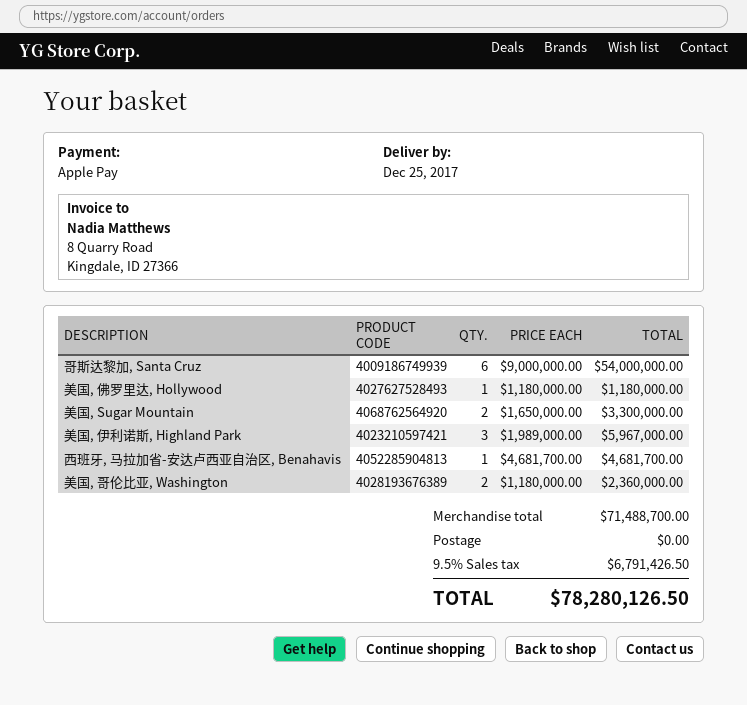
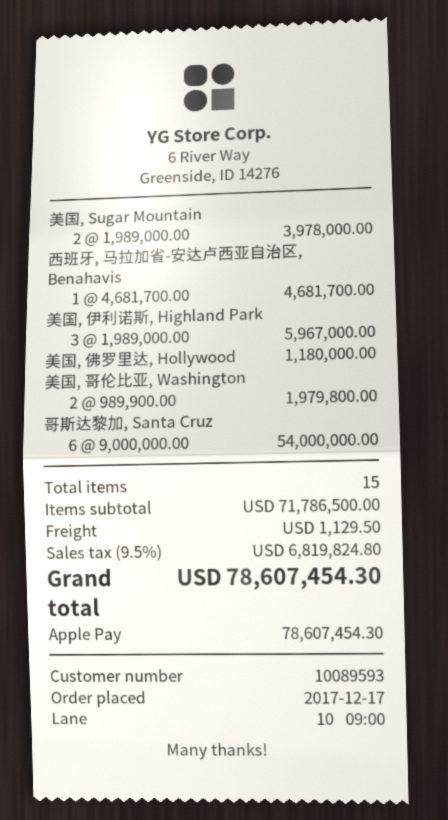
美国, Sugar Mountain: 2 x 1650000.00 = 3300000.00 -> 2 x 1989000.00 = 3978000.00
美国, 哥伦比亚, Washington: 2 x 1180000.00 = 2360000.00 -> 2 x 989900.00 = 1979800.00
subtotal: 71488700.00 -> 71786500.00
shipping: 0.00 -> 1129.50
tax: 9.5% = 6791426.50 -> 9.5% = 6819824.80
total: 78280126.50 -> 78607454.30

